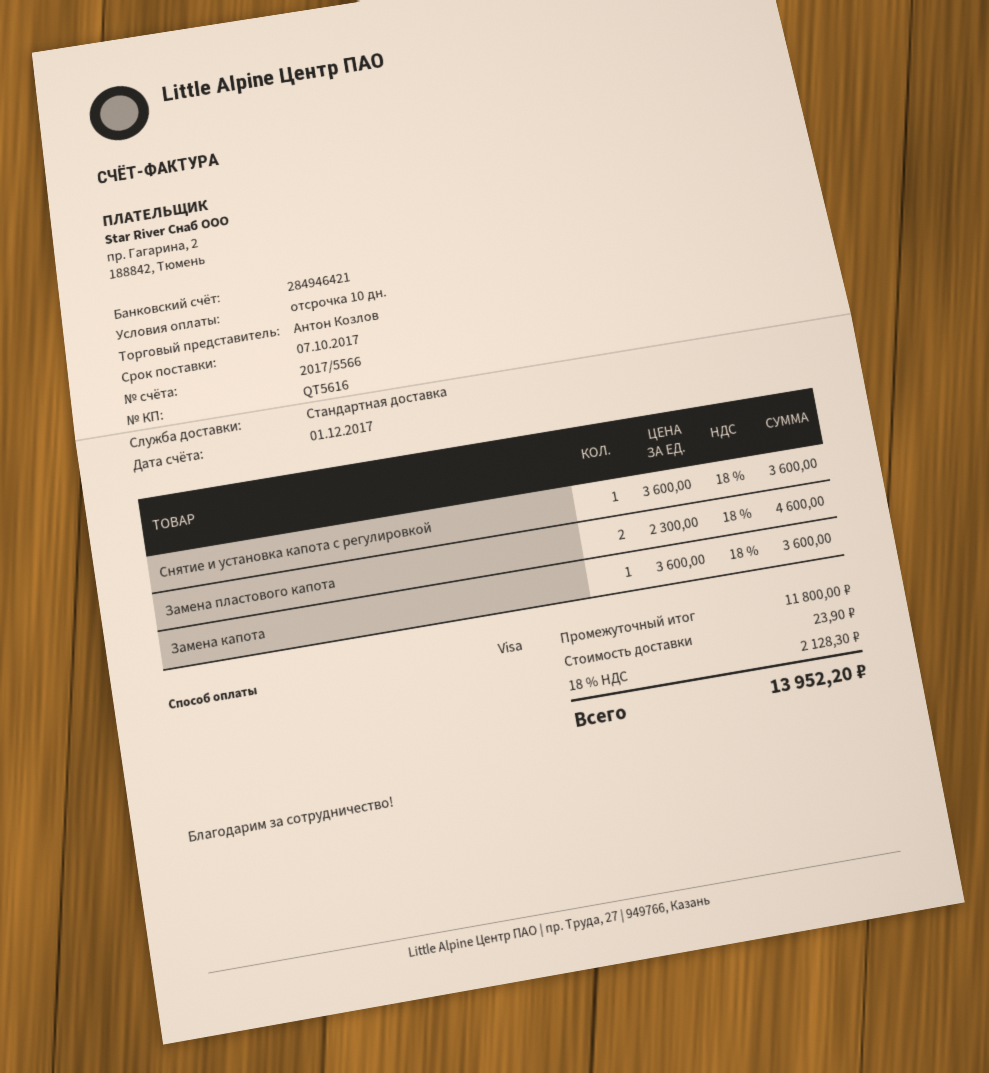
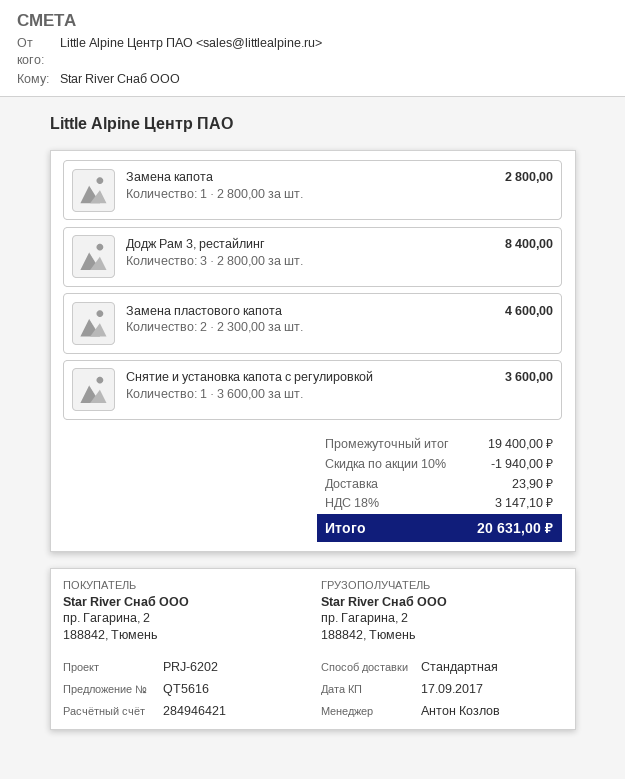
Замена капота: 1 x 3600.00 = 3600.00 -> 1 x 2800.00 = 2800.00
Додж Рам 3, рестайлинг: none -> 3 x 2800.00 = 8400.00
subtotal: 11800.00 -> 19400.00
discount: none -> 10% = 1940.00
tax: 18% = 2128.30 -> 18% = 3147.10
total: 13952.20 -> 20631.00

